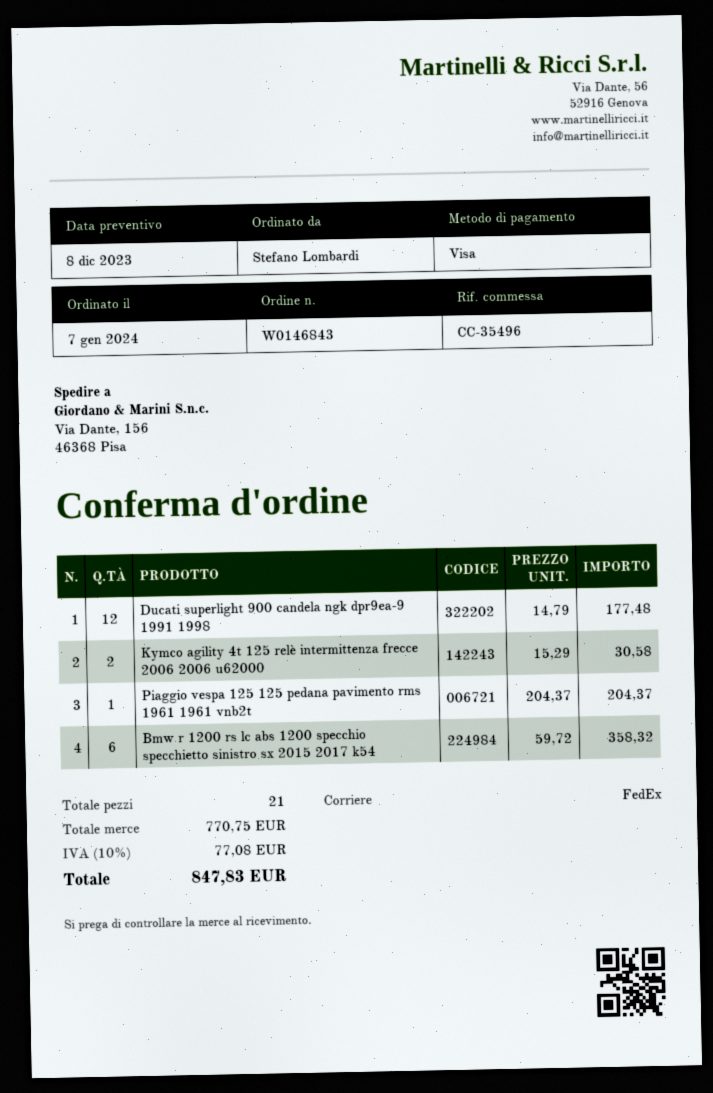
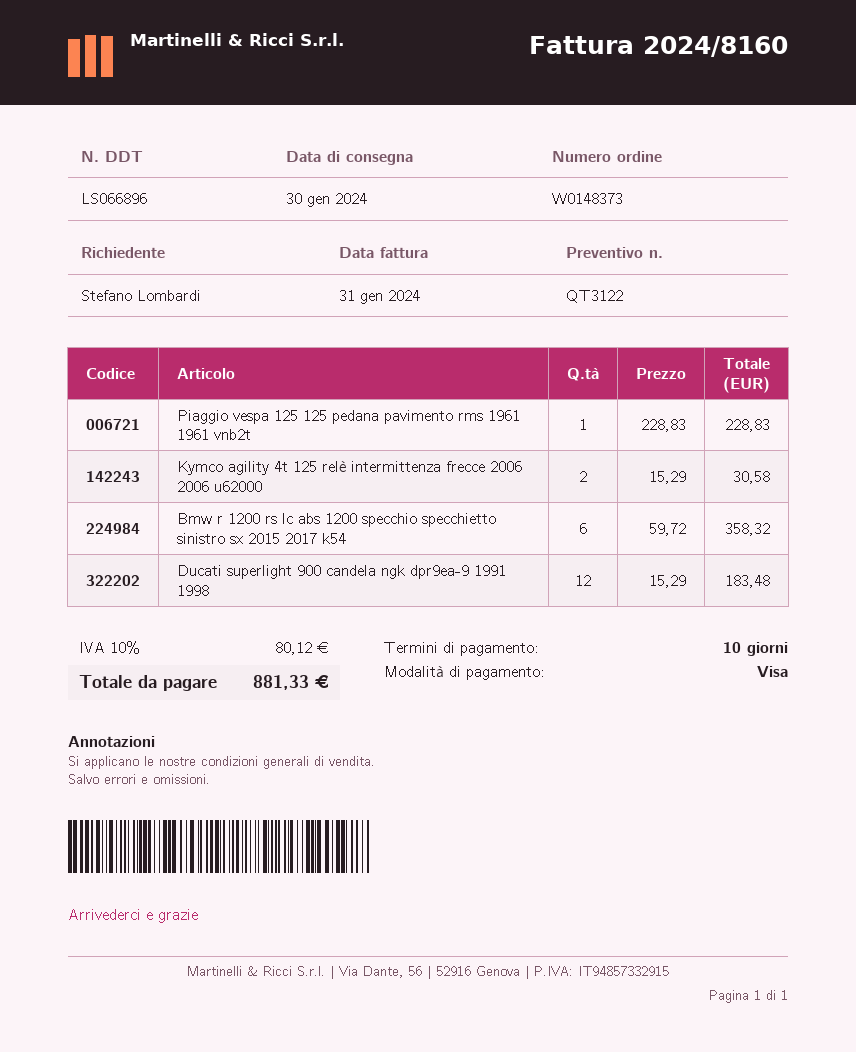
order number: W0146843 -> W0148373
Ducati superlight 900 candela ngk dpr9ea-9 1991 1998: 12 x 14.79 = 177.48 -> 12 x 15.29 = 183.48
Piaggio vespa 125 125 pedana pavimento rms 1961 1961 vnb2t: 1 x 204.37 = 204.37 -> 1 x 228.83 = 228.83
tax: 10% = 77.08 -> 10% = 80.12
total: 847.83 -> 881.33

